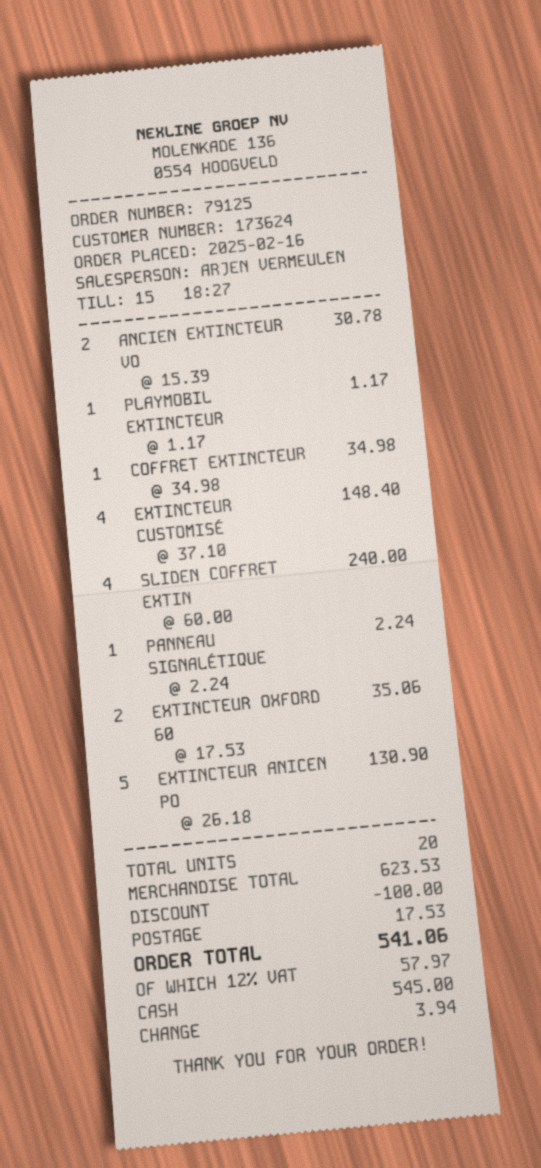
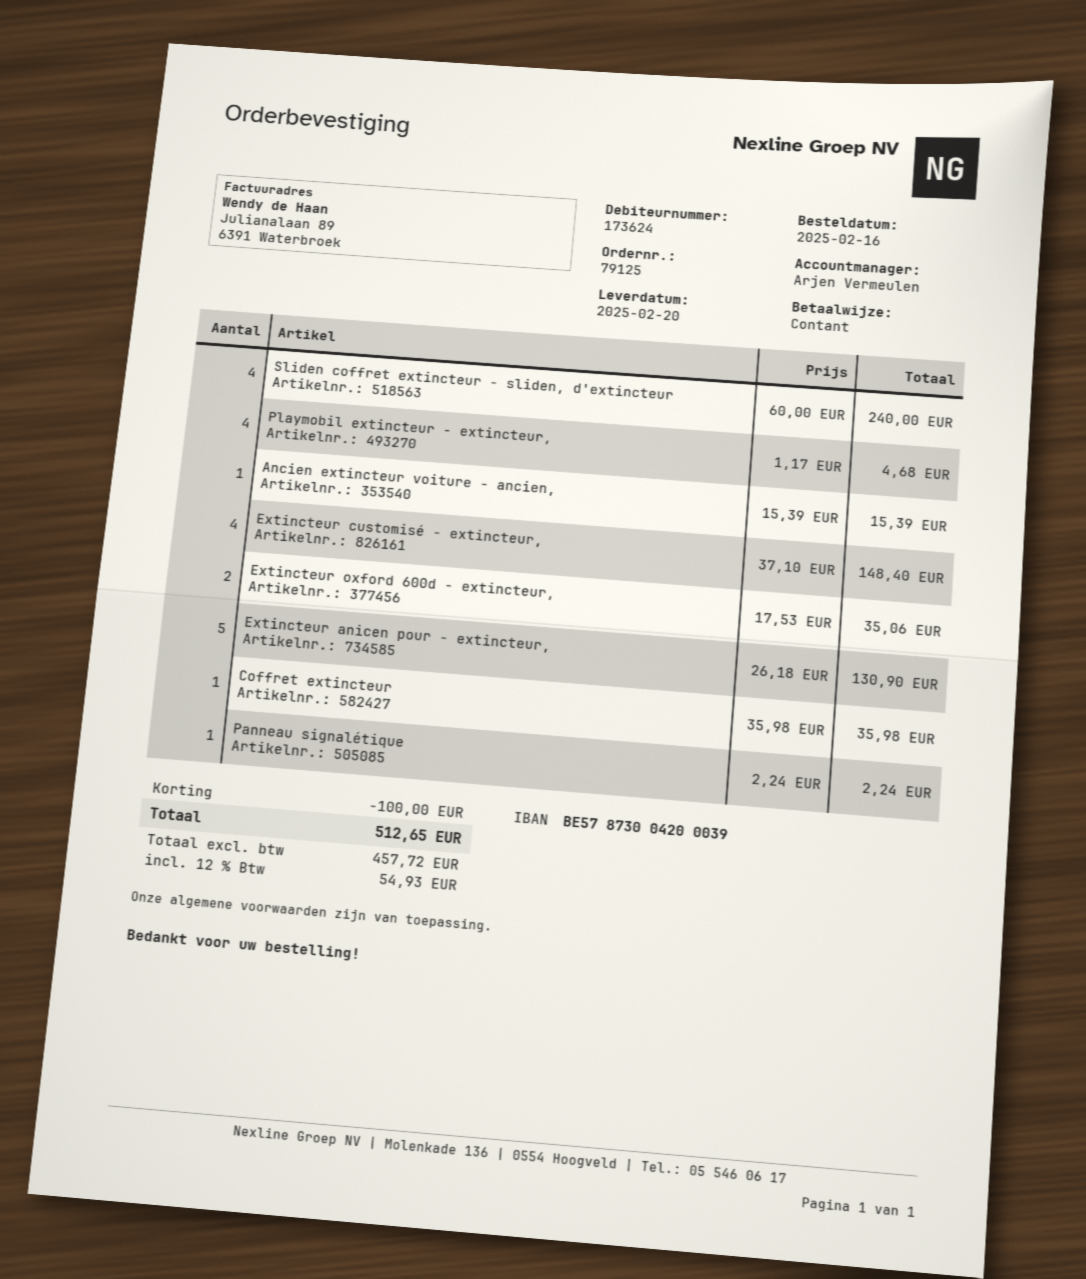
ANCIEN EXTINCTEUR VO: 2 x 15.39 = 30.78 -> 1 x 15.39 = 15.39
PLAYMOBIL EXTINCTEUR: 1 x 1.17 = 1.17 -> 4 x 1.17 = 4.68
COFFRET EXTINCTEUR: 1 x 34.98 = 34.98 -> 1 x 35.98 = 35.98
shipping: 17.53 -> none
tax: 12% = 57.97 -> 12% = 54.93
total: 541.06 -> 512.65

